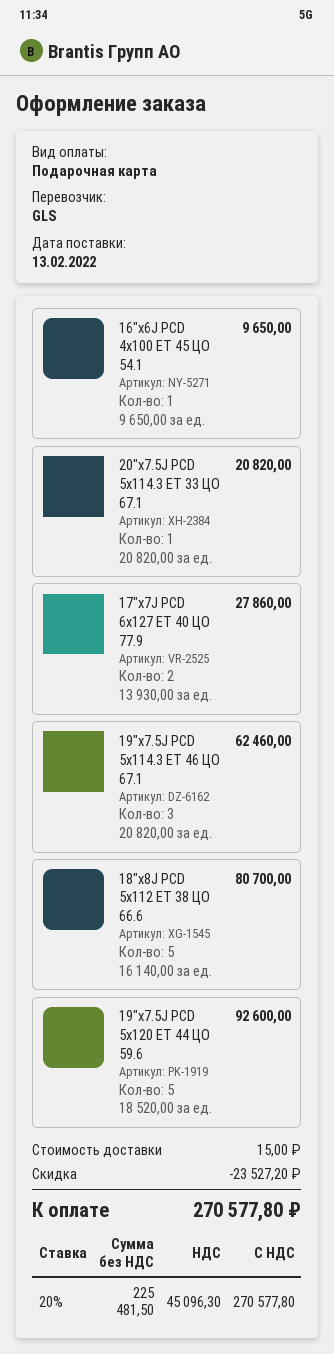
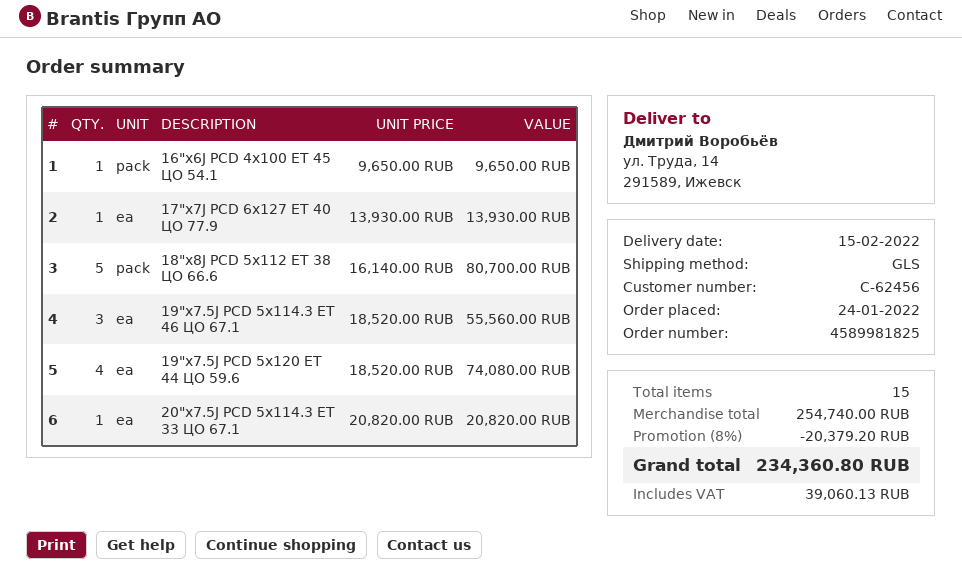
delivery date: 2022-02-13 -> 2022-02-15
17"x7J PCD 6x127 ЕТ 40 ЦО 77.9: 2 x 13930.00 = 27860.00 -> 1 x 13930.00 = 13930.00
19"x7.5J PCD 5x114.3 ЕТ 46 ЦО 67.1: 3 x 20820.00 = 62460.00 -> 3 x 18520.00 = 55560.00
19"x7.5J PCD 5x120 ЕТ 44 ЦО 59.6: 5 x 18520.00 = 92600.00 -> 4 x 18520.00 = 74080.00
discount: 23527.20 -> 20379.20
shipping: 15.00 -> none
tax: 45096.30 -> 39060.13
total: 270577.80 -> 234360.80

